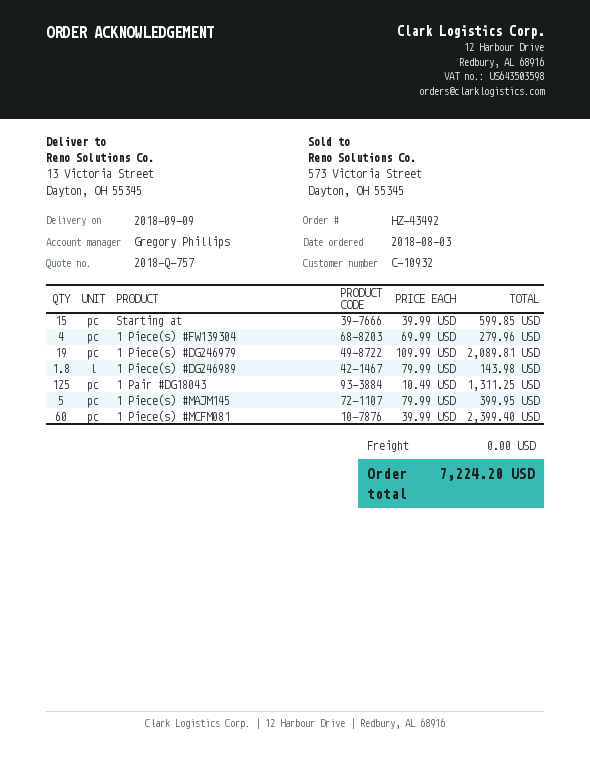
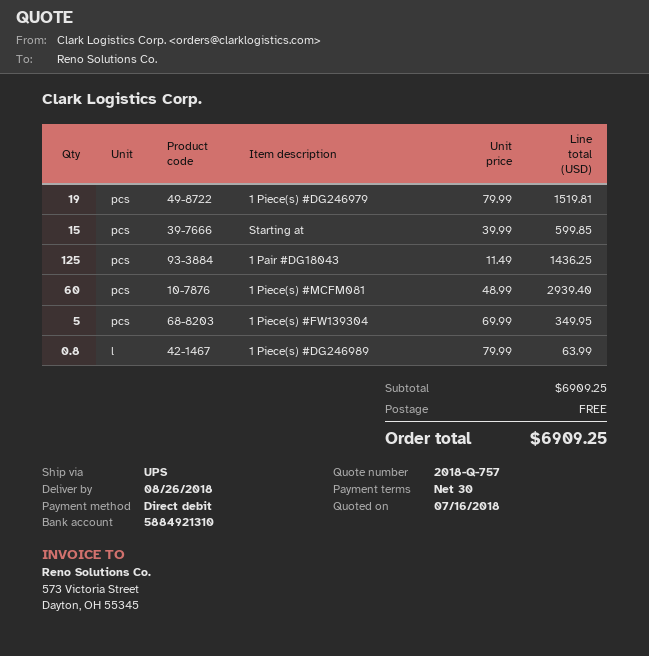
delivery date: 2018-09-09 -> 2018-08-26
1 Piece(s) #FW139304: 4 x 69.99 = 279.96 -> 5 x 69.99 = 349.95
1 Piece(s) #DG246979: 19 x 109.99 = 2089.81 -> 19 x 79.99 = 1519.81
1 Piece(s) #DG246989: 1.8 x 79.99 = 143.98 -> 0.8 x 79.99 = 63.99
1 Pair #DG18043: 125 x 10.49 = 1311.25 -> 125 x 11.49 = 1436.25
1 Piece(s) #MAJM145: 5 x 79.99 = 399.95 -> none
1 Piece(s) #MCFM081: 60 x 39.99 = 2399.40 -> 60 x 48.99 = 2939.40
total: 7224.20 -> 6909.25

